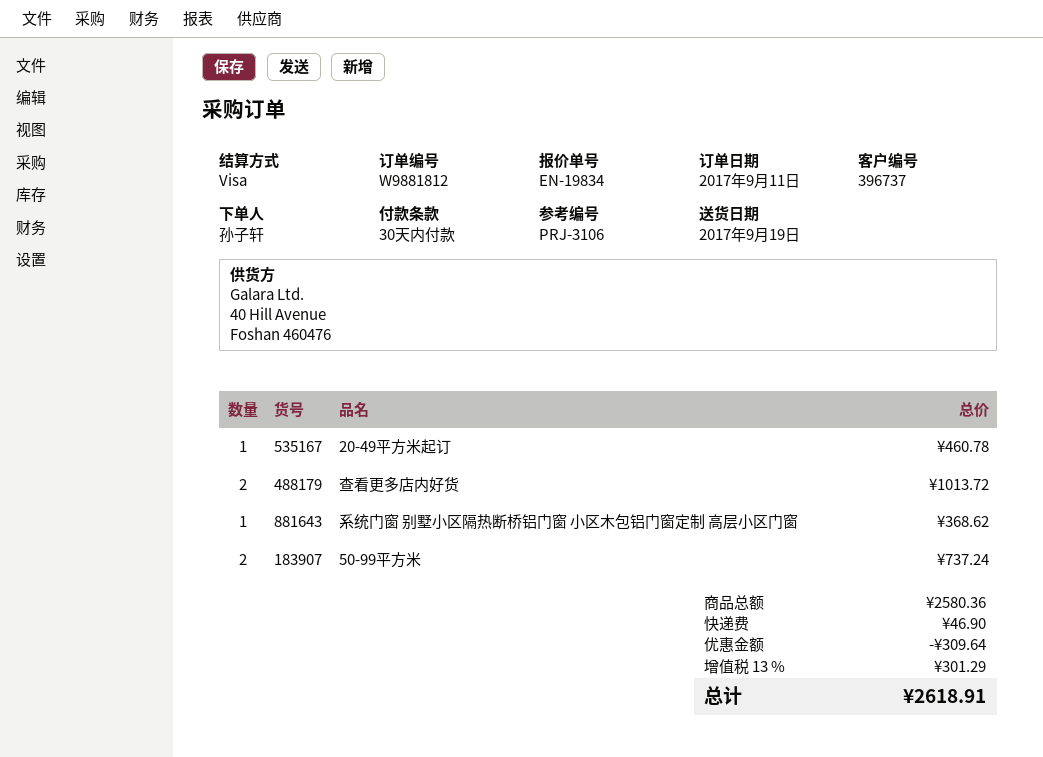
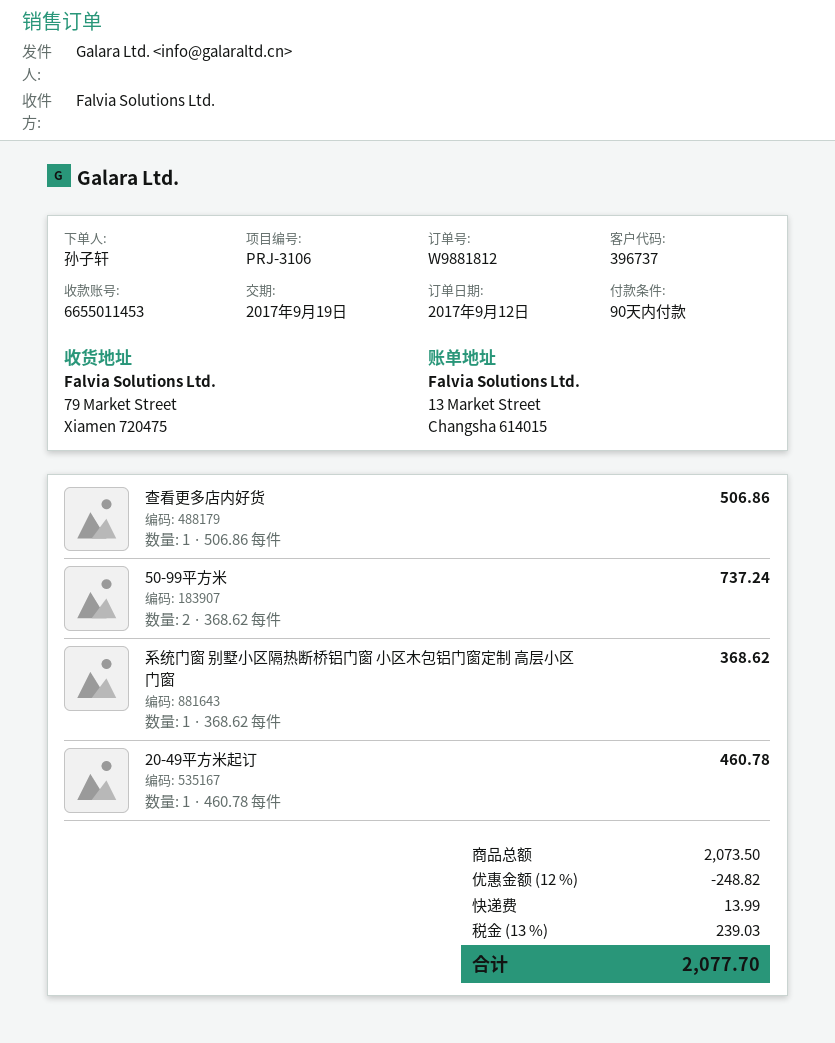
order date: 2017-09-11 -> 2017-09-12
payment terms: 30 days -> 90 days
查看更多店内好货: 2 for 1013.72 -> 1 for 506.86
subtotal: 2580.36 -> 2073.50
discount: 309.64 -> 248.82
shipping: 46.90 -> 13.99
tax: 13% = 301.29 -> 13% = 239.03
total: 2618.91 -> 2077.70

